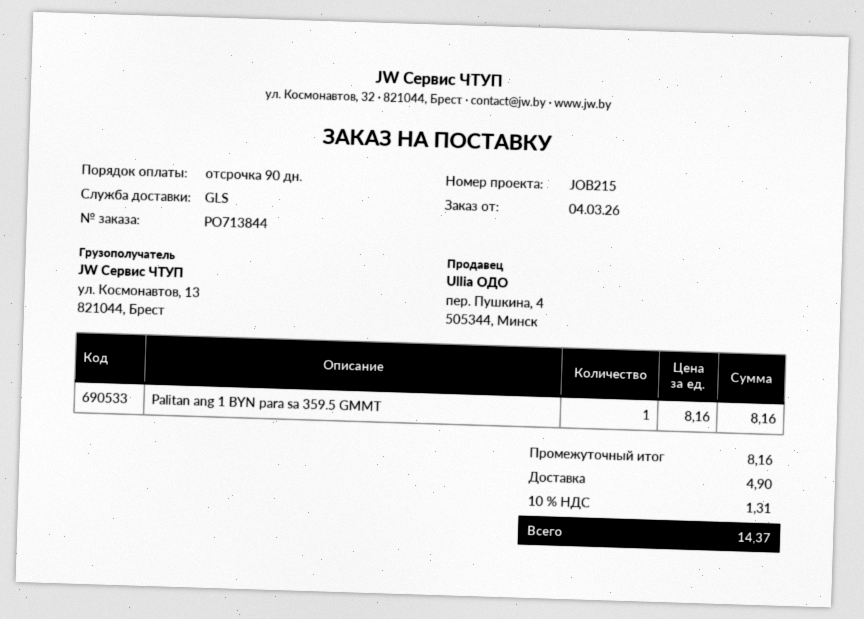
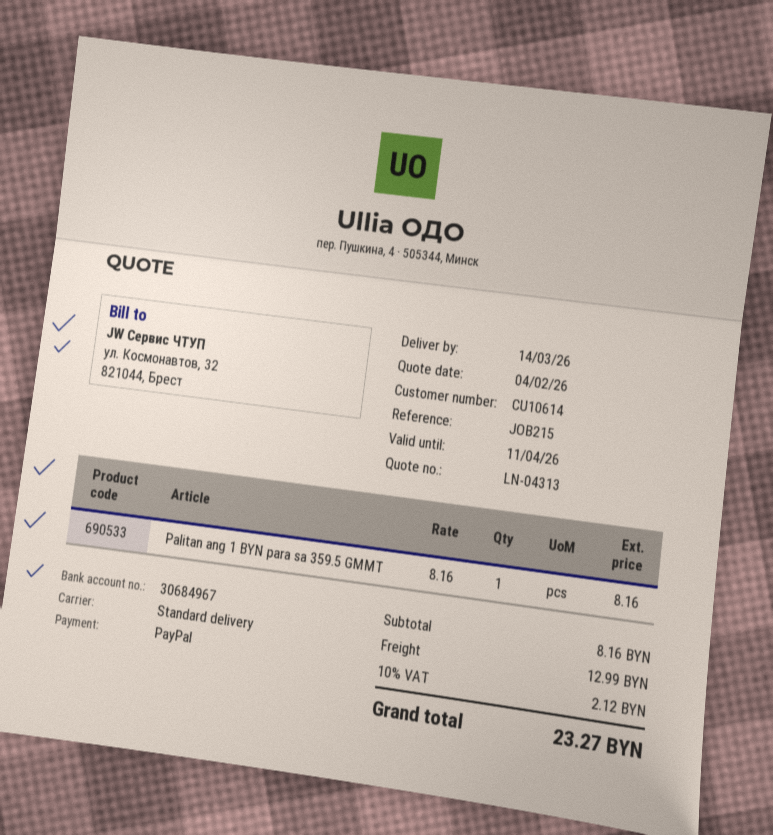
shipping method: GLS -> standard
shipping: 4.90 -> 12.99
tax: 10% = 1.31 -> 10% = 2.12
total: 14.37 -> 23.27

